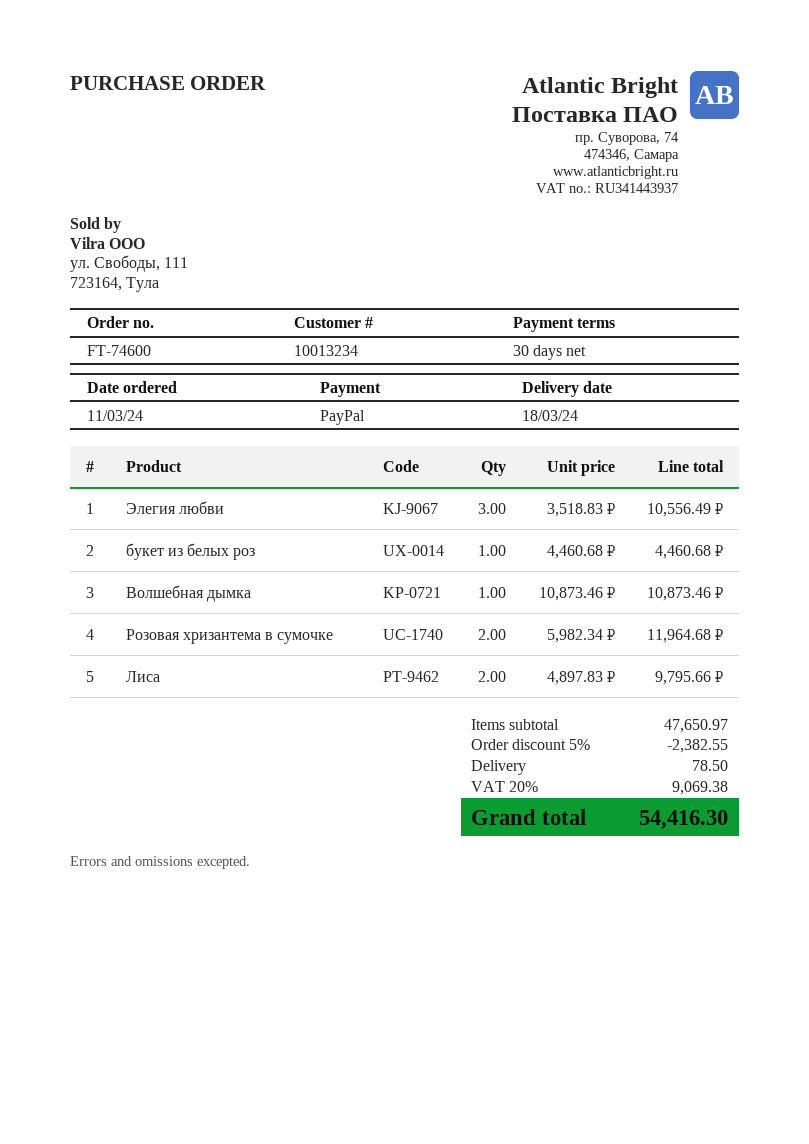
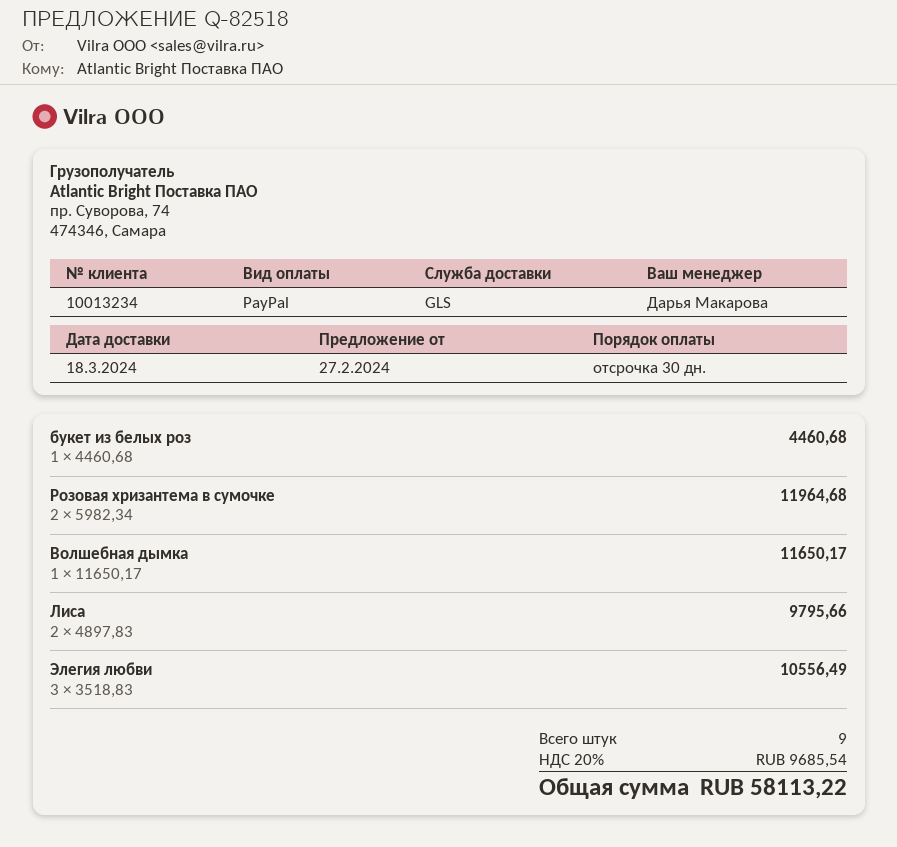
Волшебная дымка: 1 x 10873.46 = 10873.46 -> 1 x 11650.17 = 11650.17
discount: 5% = 2382.55 -> none
shipping: 78.50 -> none
tax: 20% = 9069.38 -> 20% = 9685.54
total: 54416.30 -> 58113.22

